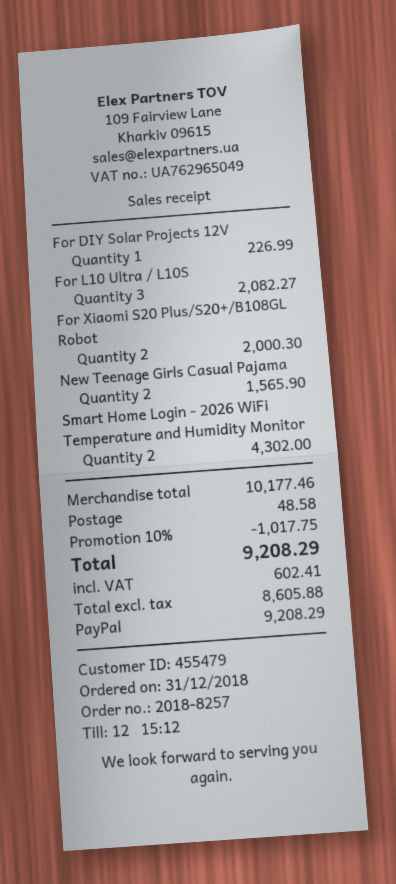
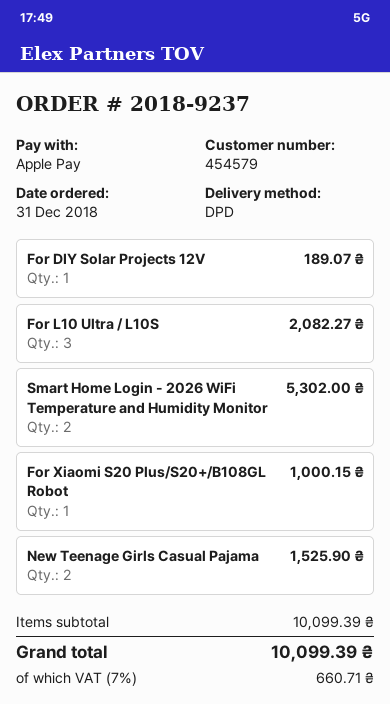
order number: 2018-8257 -> 2018-9237
customer number: 455479 -> 454579
payment method: PayPal -> Apple Pay
For DIY Solar Projects 12V: 1 for 226.99 -> 1 for 189.07
For Xiaomi S20 Plus/S20+/B108GL Robot: 2 for 2000.30 -> 1 for 1000.15
New Teenage Girls Casual Pajama: 2 for 1565.90 -> 2 for 1525.90
Smart Home Login - 2026 WiFi Temperature and Humidity Monitor: 2 for 4302.00 -> 2 for 5302.00
subtotal: 10177.46 -> 10099.39
discount: 10% = 1017.75 -> none
shipping: 48.58 -> none
tax: 602.41 -> 660.71
total: 9208.29 -> 10099.39

